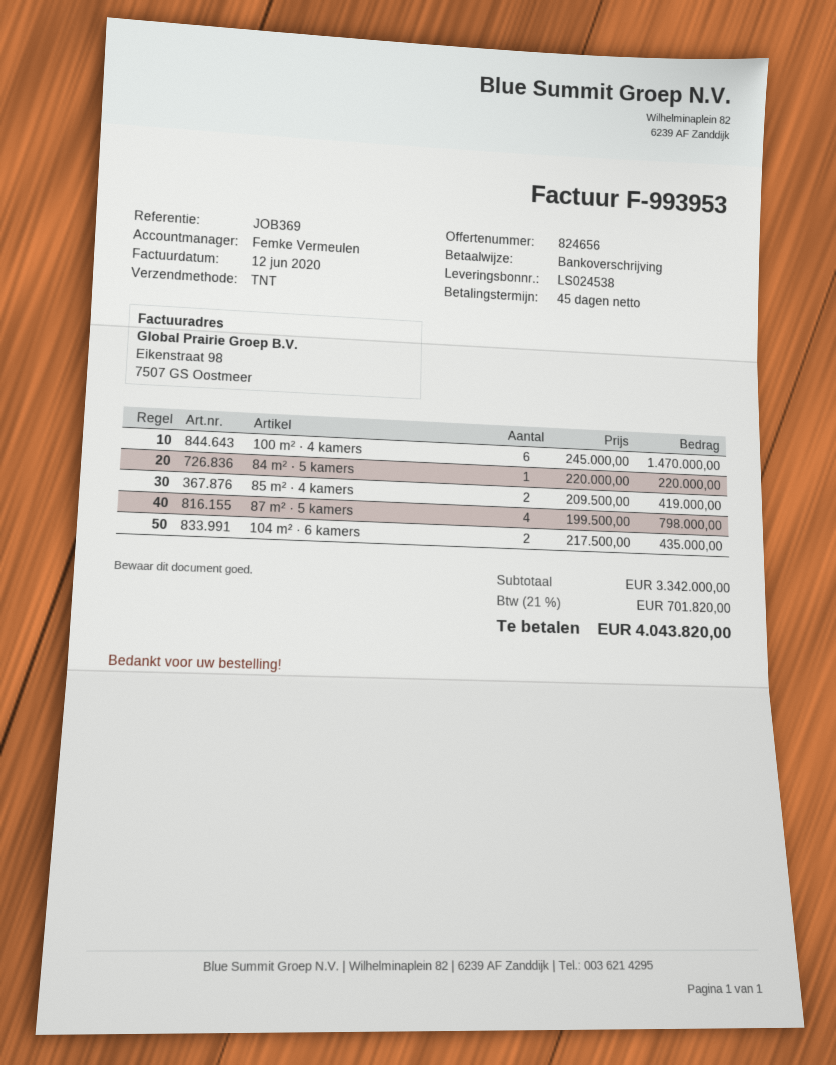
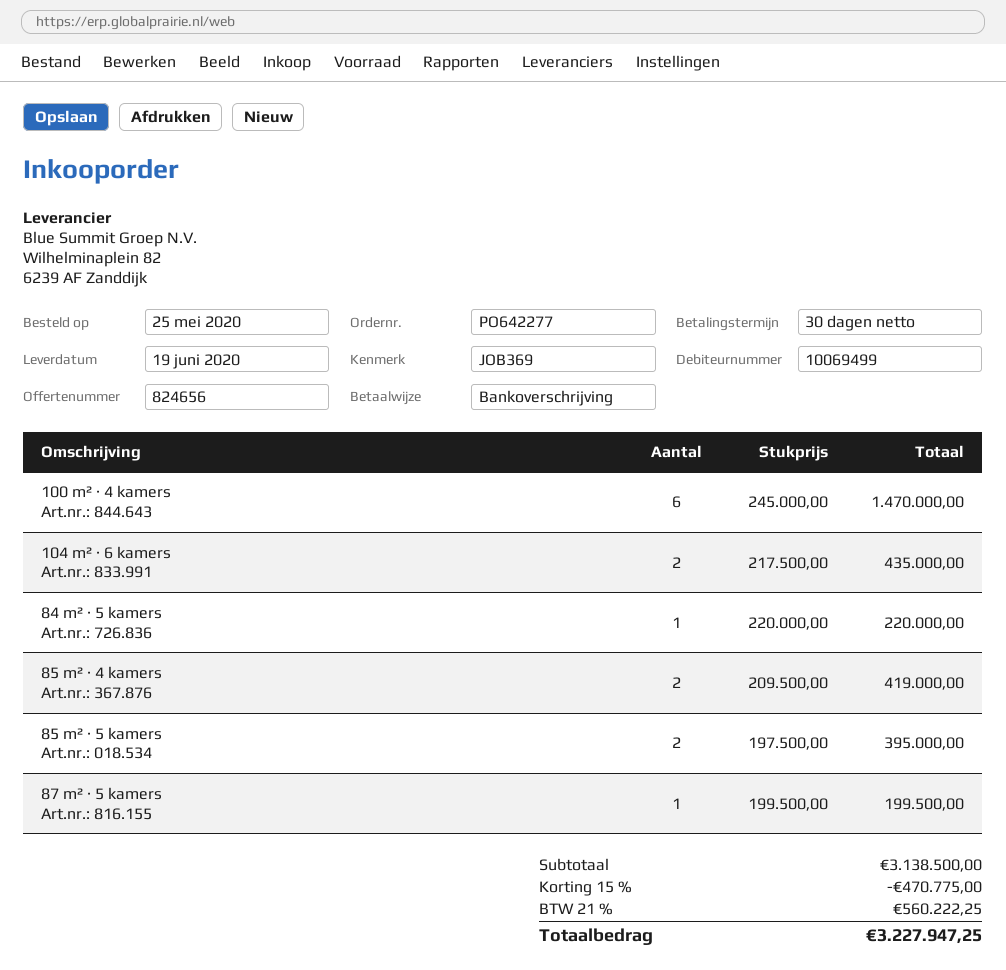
payment terms: 45 days -> 30 days
87 m² · 5 kamers: 4 x 199500.00 = 798000.00 -> 1 x 199500.00 = 199500.00
85 m² · 5 kamers: none -> 2 x 197500.00 = 395000.00
subtotal: 3342000.00 -> 3138500.00
discount: none -> 15% = 470775.00
tax: 21% = 701820.00 -> 21% = 560222.25
total: 4043820.00 -> 3227947.25

